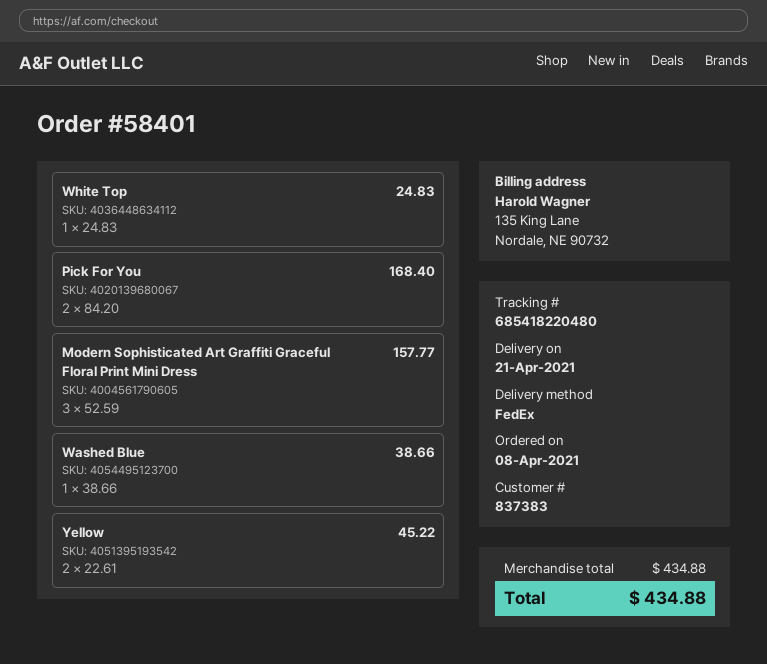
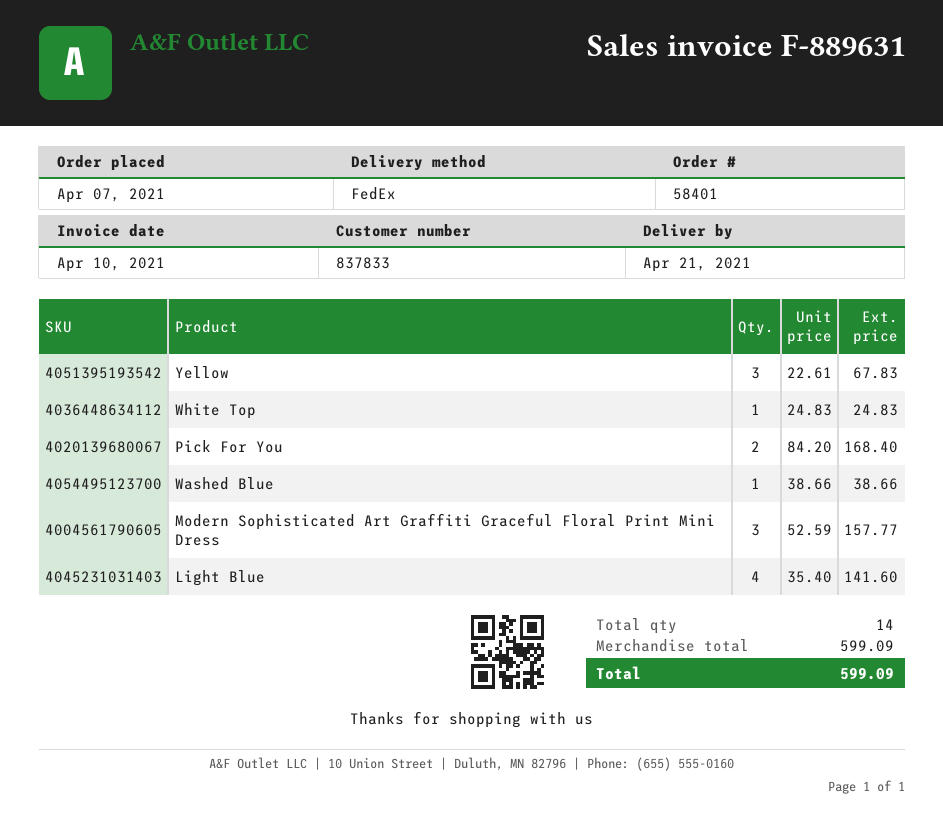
order date: 2021-04-08 -> 2021-04-07
customer number: 837383 -> 837833
Yellow: 2 x 22.61 = 45.22 -> 3 x 22.61 = 67.83
Light Blue: none -> 4 x 35.40 = 141.60
subtotal: 434.88 -> 599.09
total: 434.88 -> 599.09

